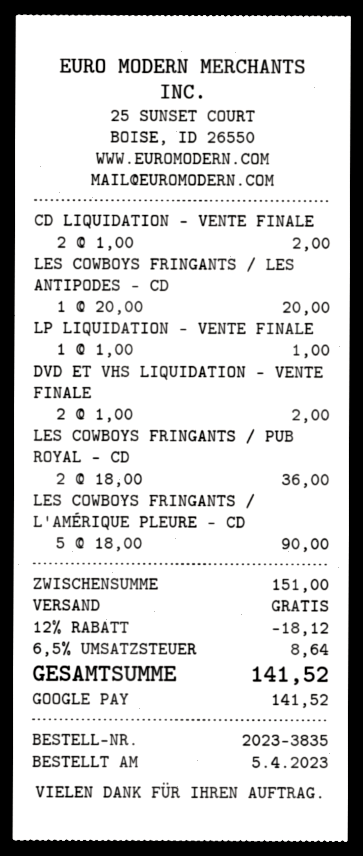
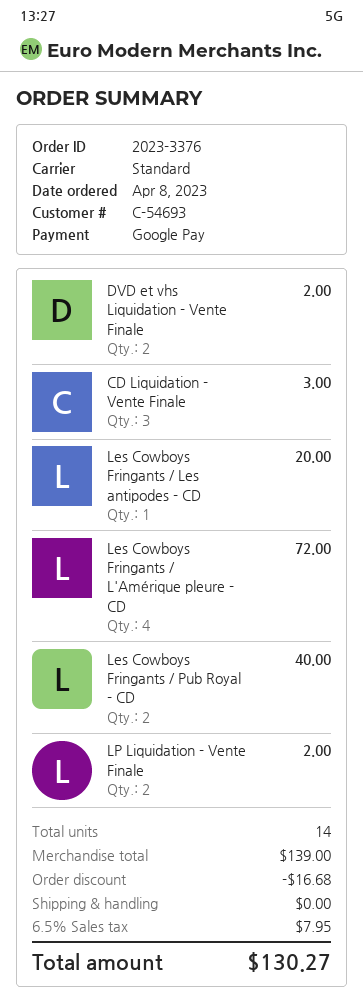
order number: 2023-3835 -> 2023-3376
order date: 2023-04-05 -> 2023-04-08
CD LIQUIDATION - VENTE FINALE: 2 for 2.00 -> 3 for 3.00
LP LIQUIDATION - VENTE FINALE: 1 for 1.00 -> 2 for 2.00
LES COWBOYS FRINGANTS / PUB ROYAL - CD: 2 for 36.00 -> 2 for 40.00
LES COWBOYS FRINGANTS / L'AMÉRIQUE PLEURE - CD: 5 for 90.00 -> 4 for 72.00
subtotal: 151.00 -> 139.00
discount: 18.12 -> 16.68
tax: 6.5% = 8.64 -> 6.5% = 7.95
total: 141.52 -> 130.27

